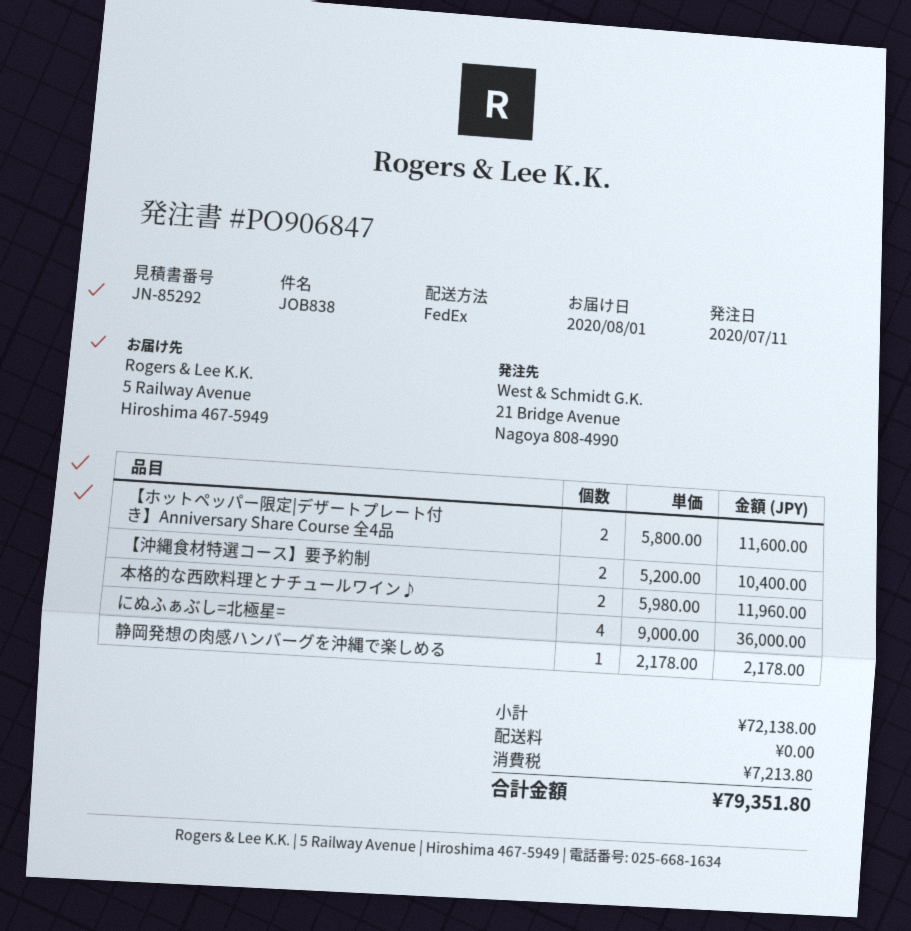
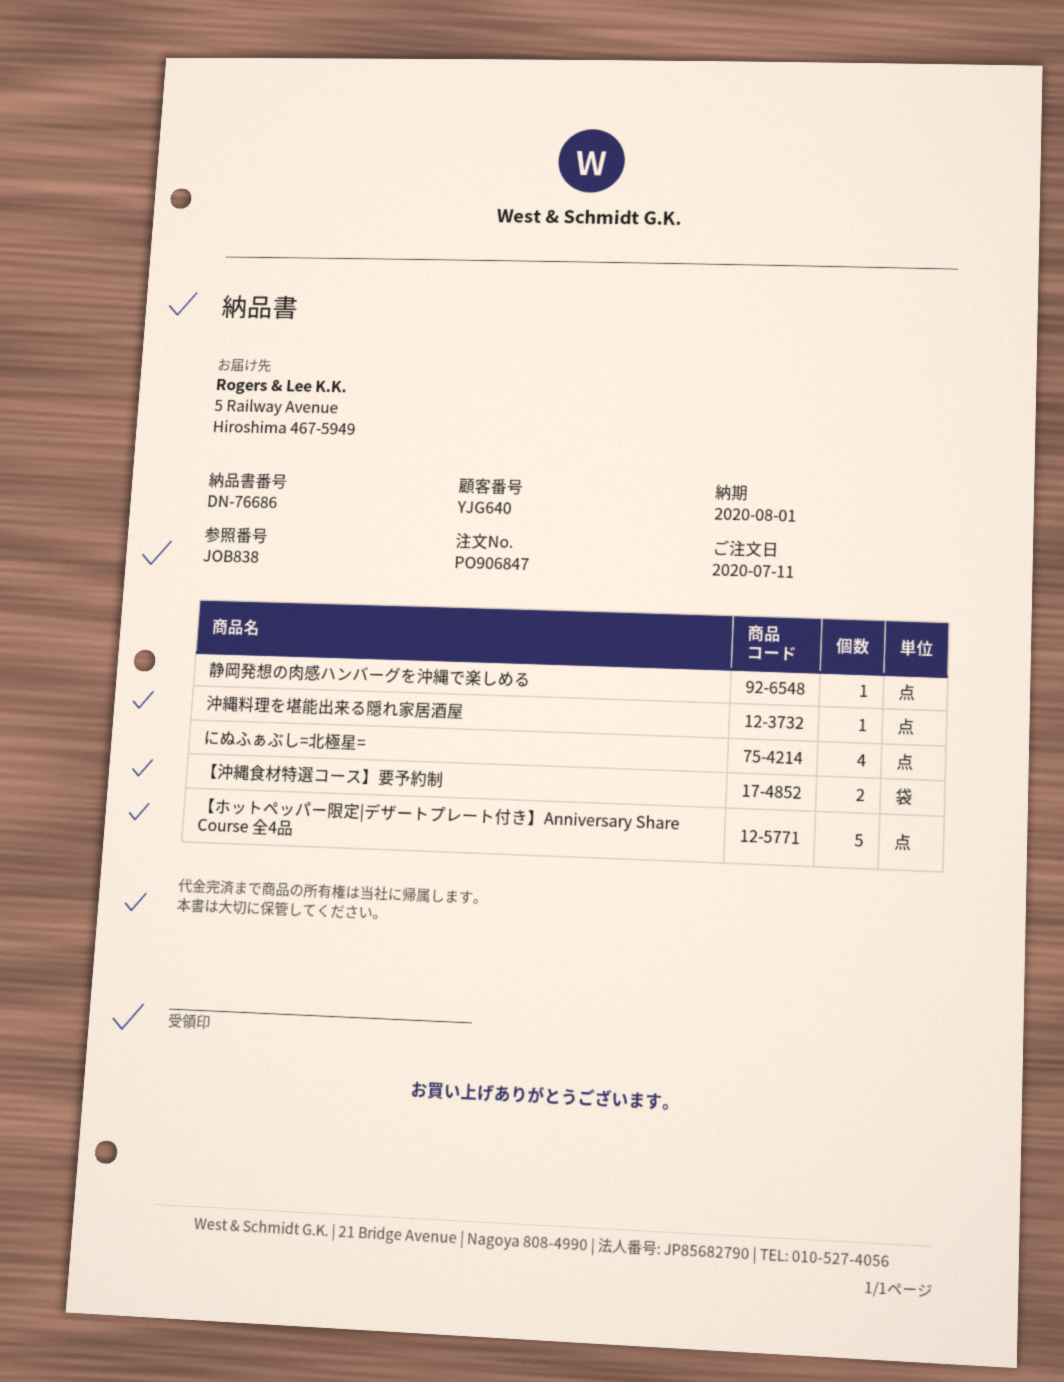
【ホットペッパー限定|デザートプレート付き】Anniversary Share Course 全4品: 2 -> 5
本格的な西欧料理とナチュールワイン♪: 2 -> none
沖縄料理を堪能出来る隠れ家居酒屋: none -> 1

